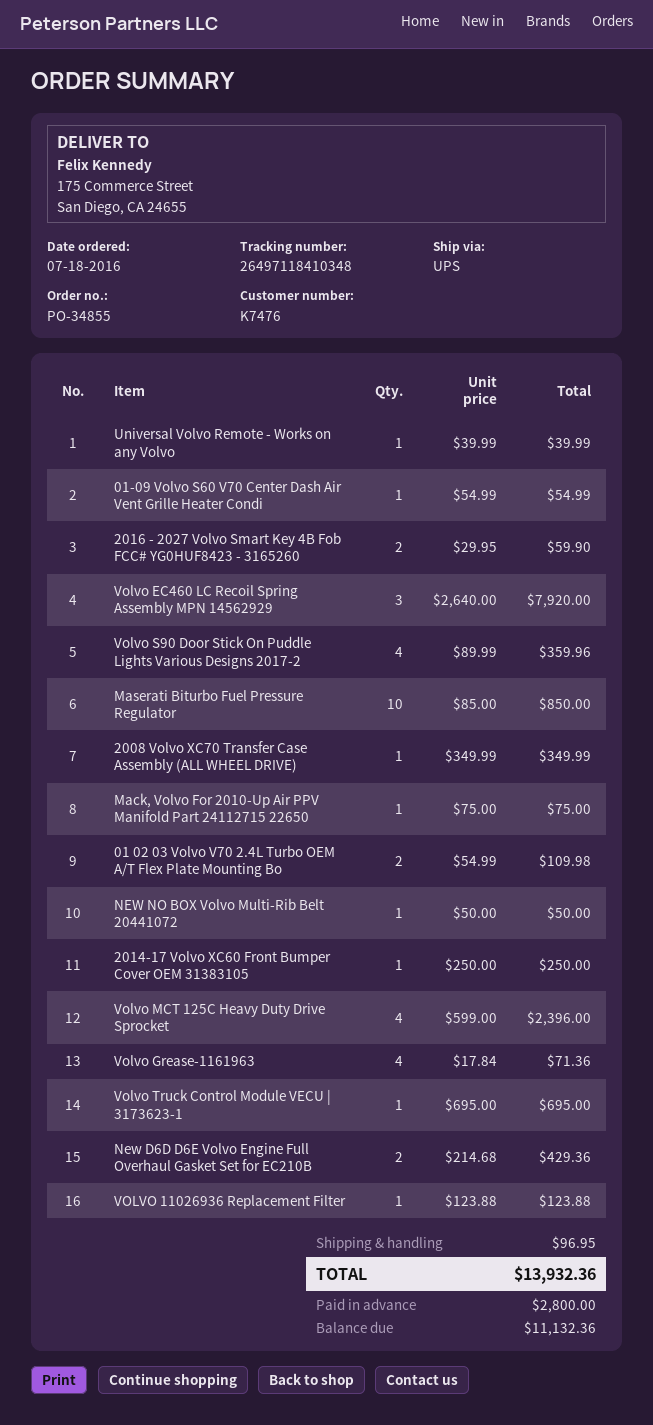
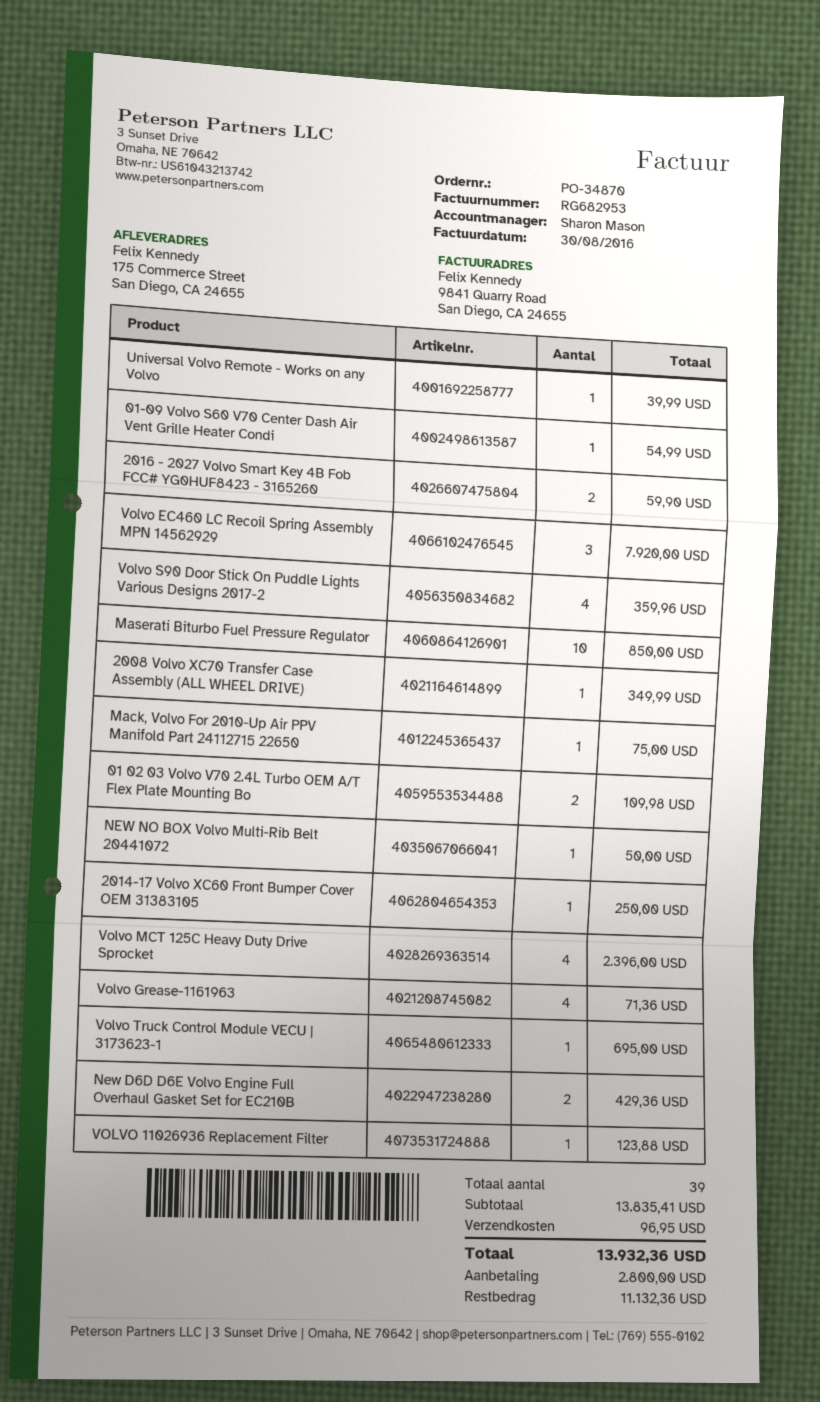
order number: PO-34855 -> PO-34870

